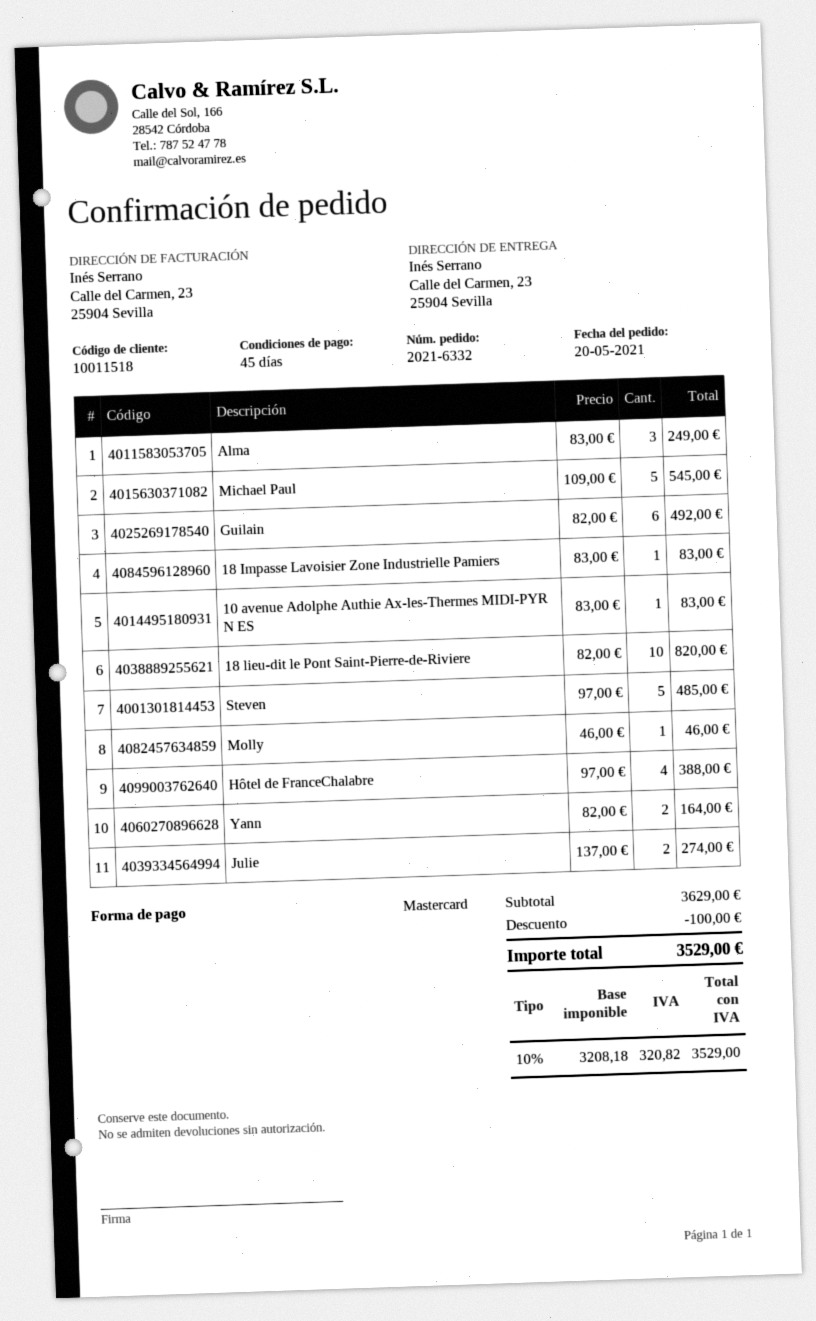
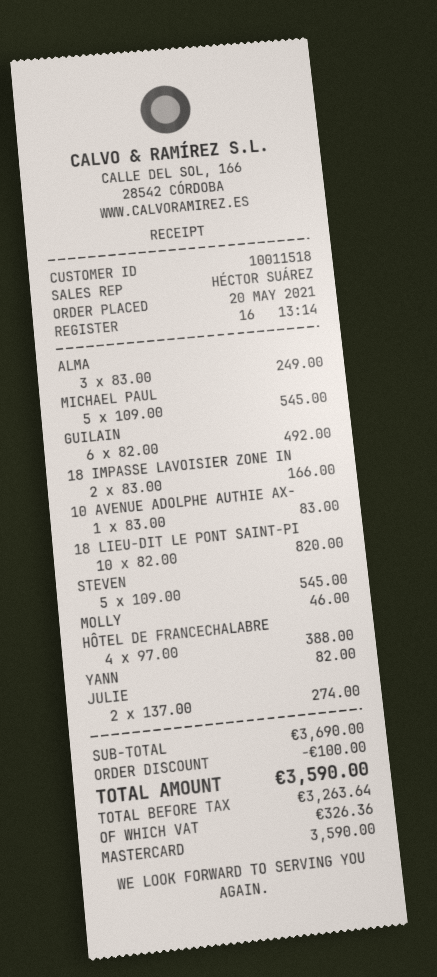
18 Impasse Lavoisier Zone Industrielle Pamiers: 1 x 83.00 = 83.00 -> 2 x 83.00 = 166.00
Steven: 5 x 97.00 = 485.00 -> 5 x 109.00 = 545.00
Yann: 2 x 82.00 = 164.00 -> 1 x 82.00 = 82.00
subtotal: 3629.00 -> 3690.00
net: 3208.18 -> 3263.64
tax: 320.82 -> 326.36
total: 3529.00 -> 3590.00

